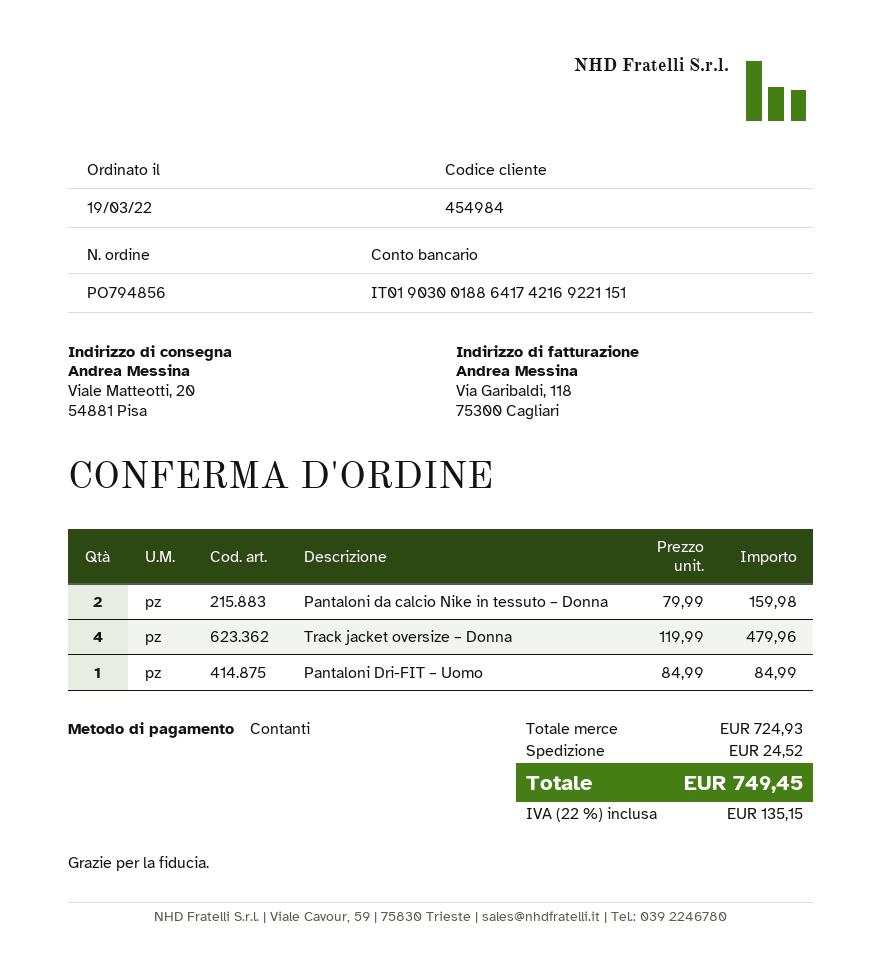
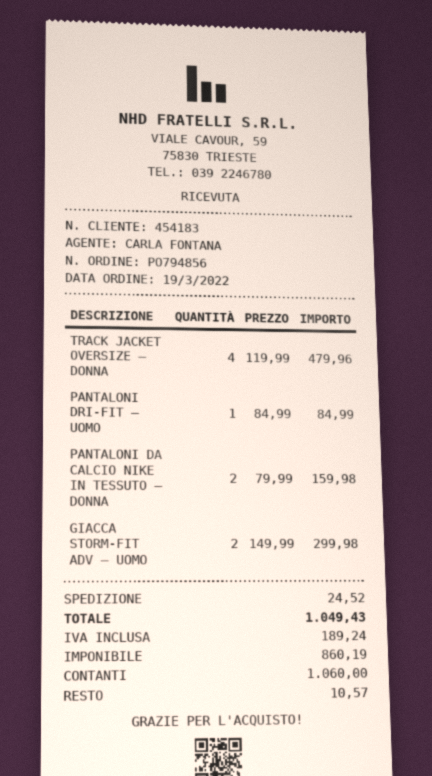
customer number: 454984 -> 454183
GIACCA STORM-FIT ADV – UOMO: none -> 2 x 149.99 = 299.98
tax: 135.15 -> 189.24
total: 749.45 -> 1049.43

